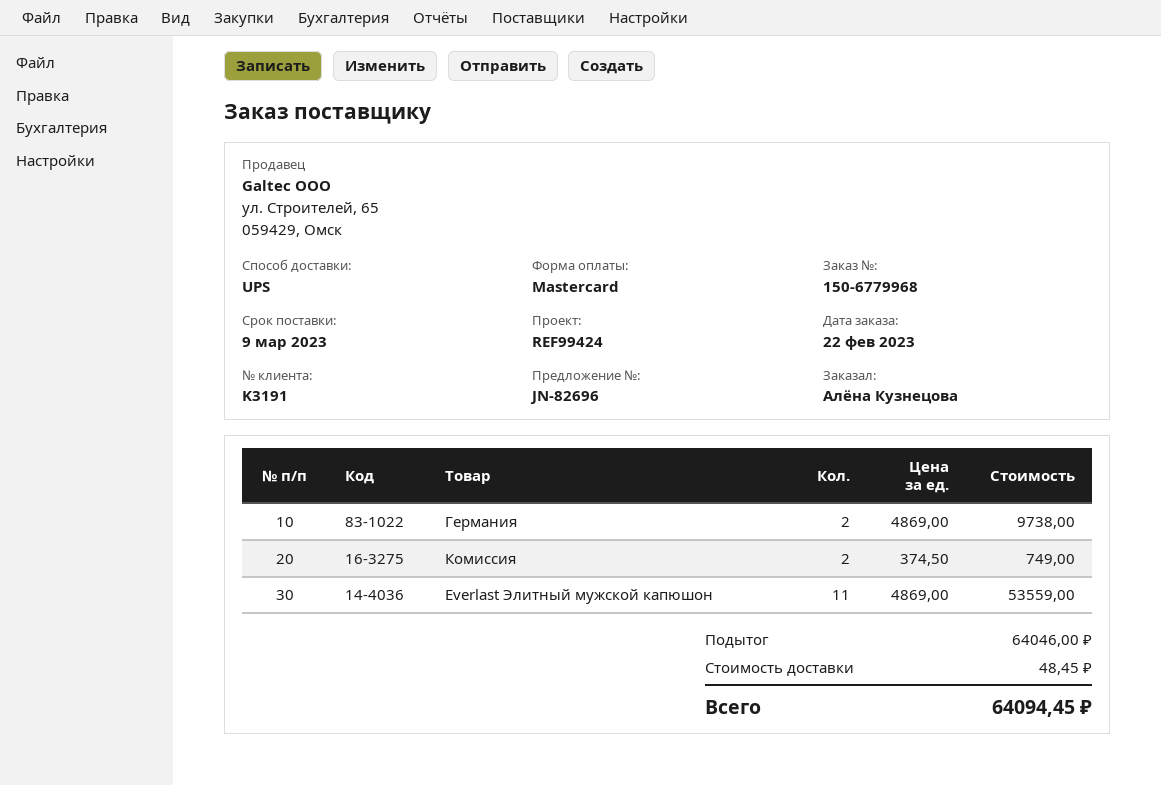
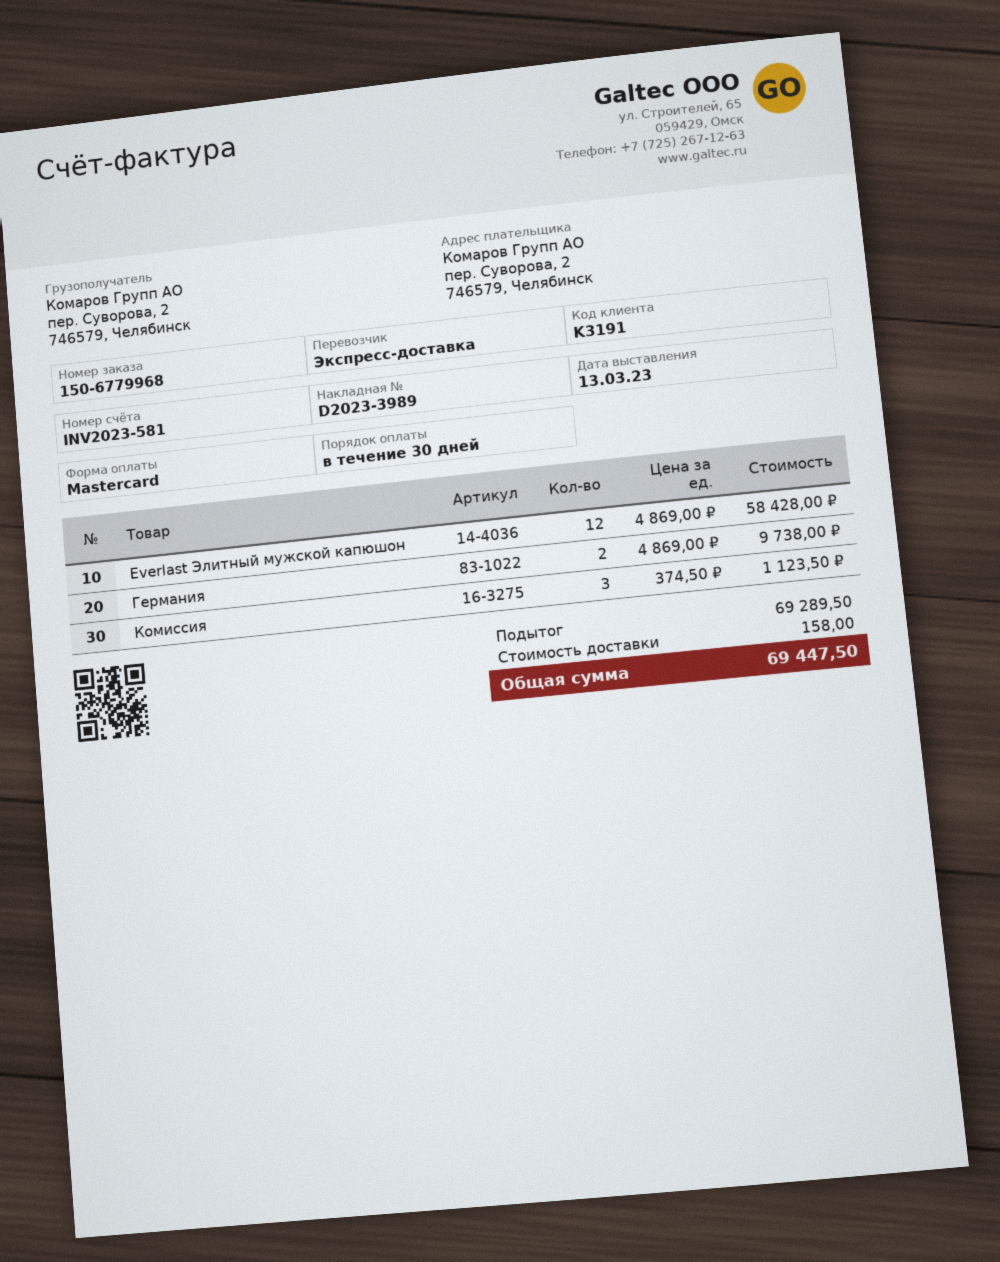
shipping method: UPS -> express
Комиссия: 2 x 374.50 = 749.00 -> 3 x 374.50 = 1123.50
Everlast Элитный мужской капюшон: 11 x 4869.00 = 53559.00 -> 12 x 4869.00 = 58428.00
subtotal: 64046.00 -> 69289.50
shipping: 48.45 -> 158.00
total: 64094.45 -> 69447.50

